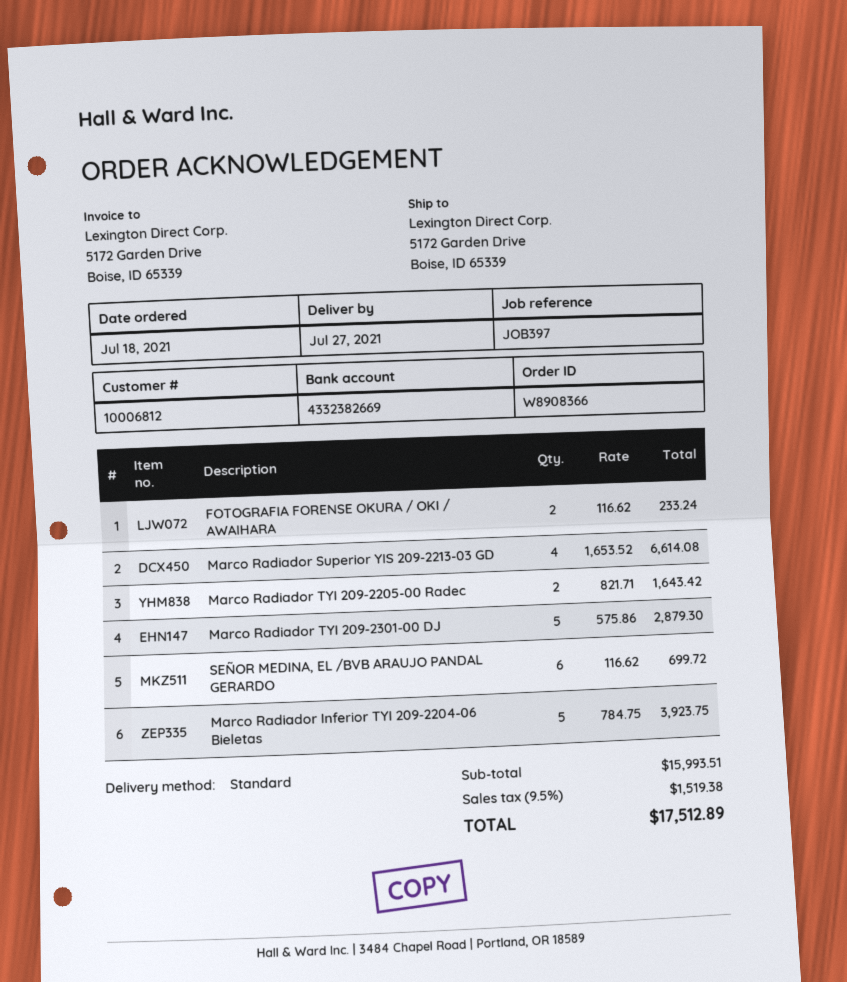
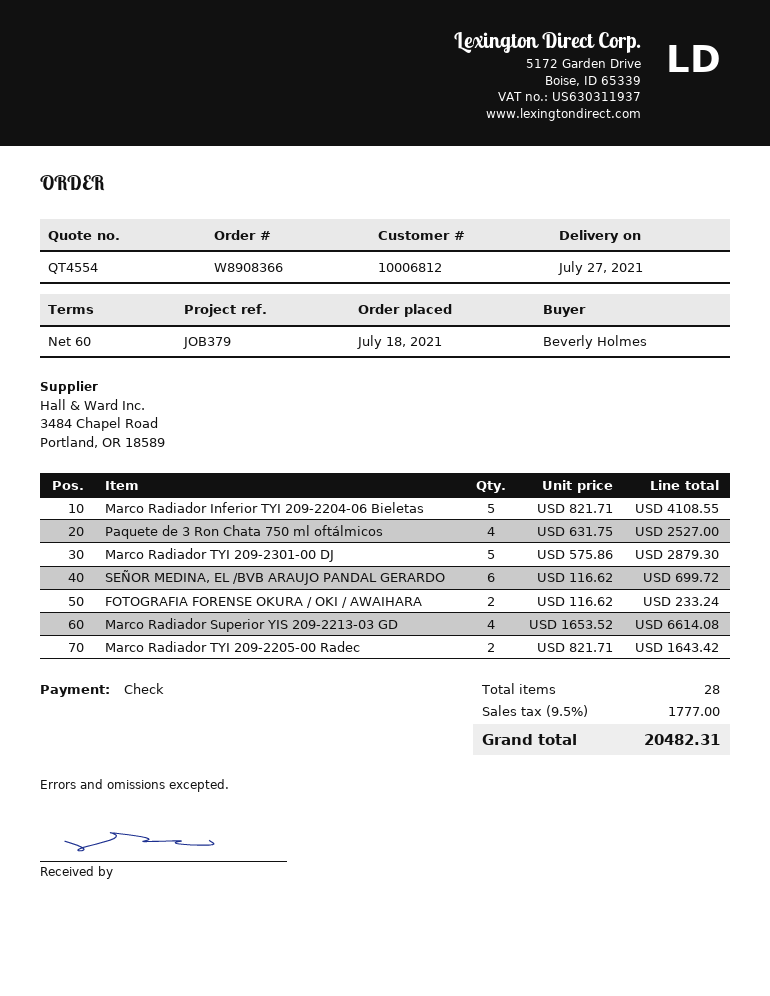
reference: JOB397 -> JOB379
Marco Radiador Inferior TYI 209-2204-06 Bieletas: 5 x 784.75 = 3923.75 -> 5 x 821.71 = 4108.55
Paquete de 3 Ron Chata 750 ml oftálmicos: none -> 4 x 631.75 = 2527.00
tax: 9.5% = 1519.38 -> 9.5% = 1777.00
total: 17512.89 -> 20482.31

